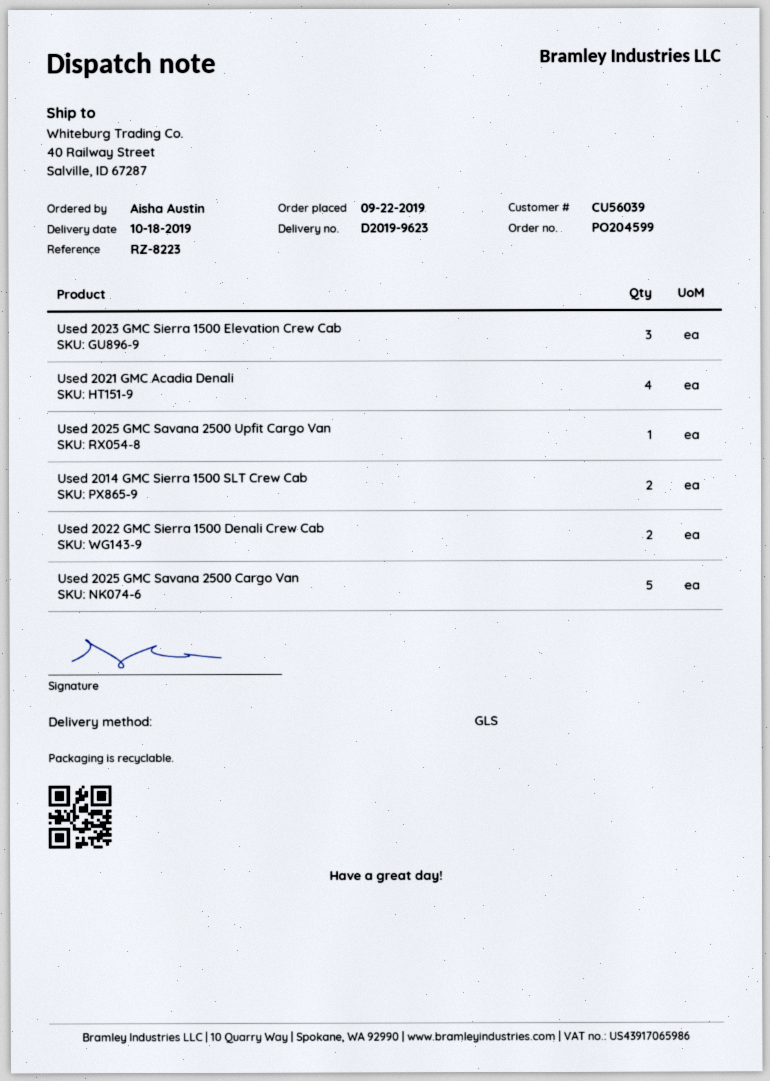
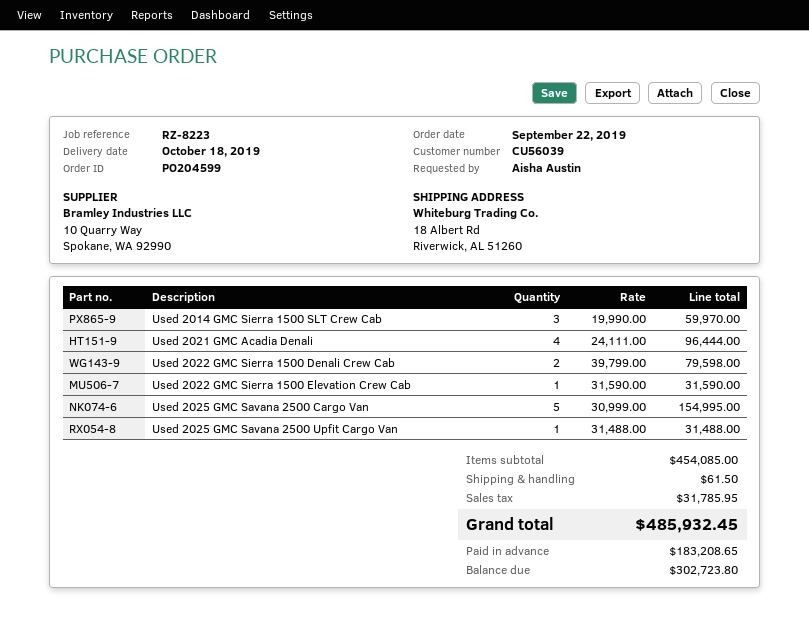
ship to: 40 Railway Street, Salville, ID 67287 -> 18 Albert Rd, Riverwick, AL 51260
Used 2023 GMC Sierra 1500 Elevation Crew Cab: 3 -> none
Used 2014 GMC Sierra 1500 SLT Crew Cab: 2 -> 3
Used 2022 GMC Sierra 1500 Elevation Crew Cab: none -> 1

